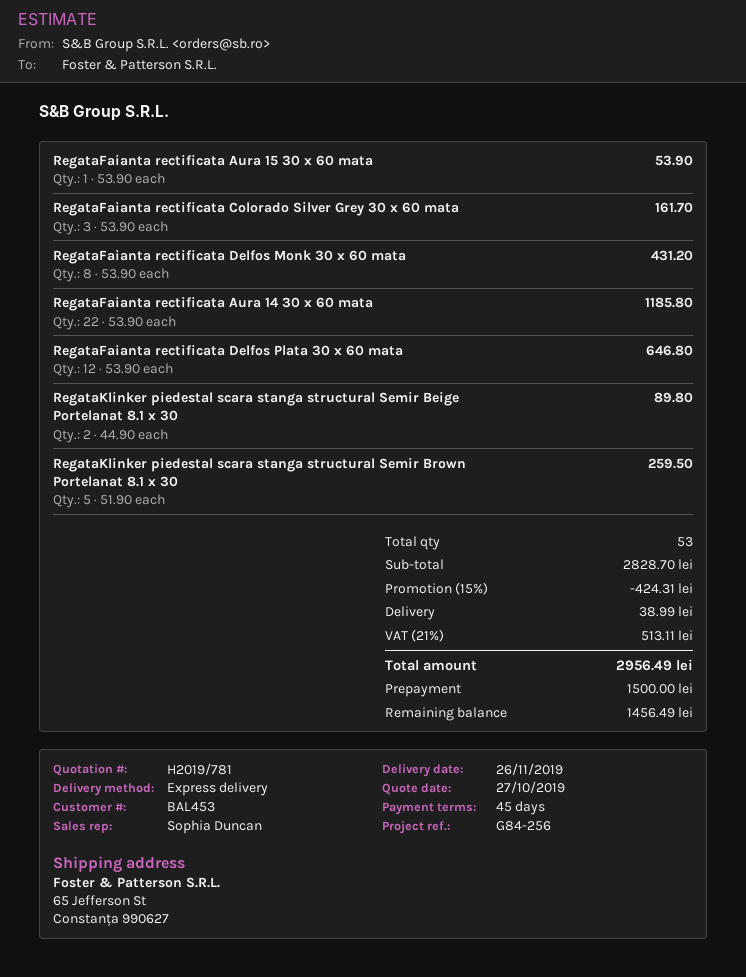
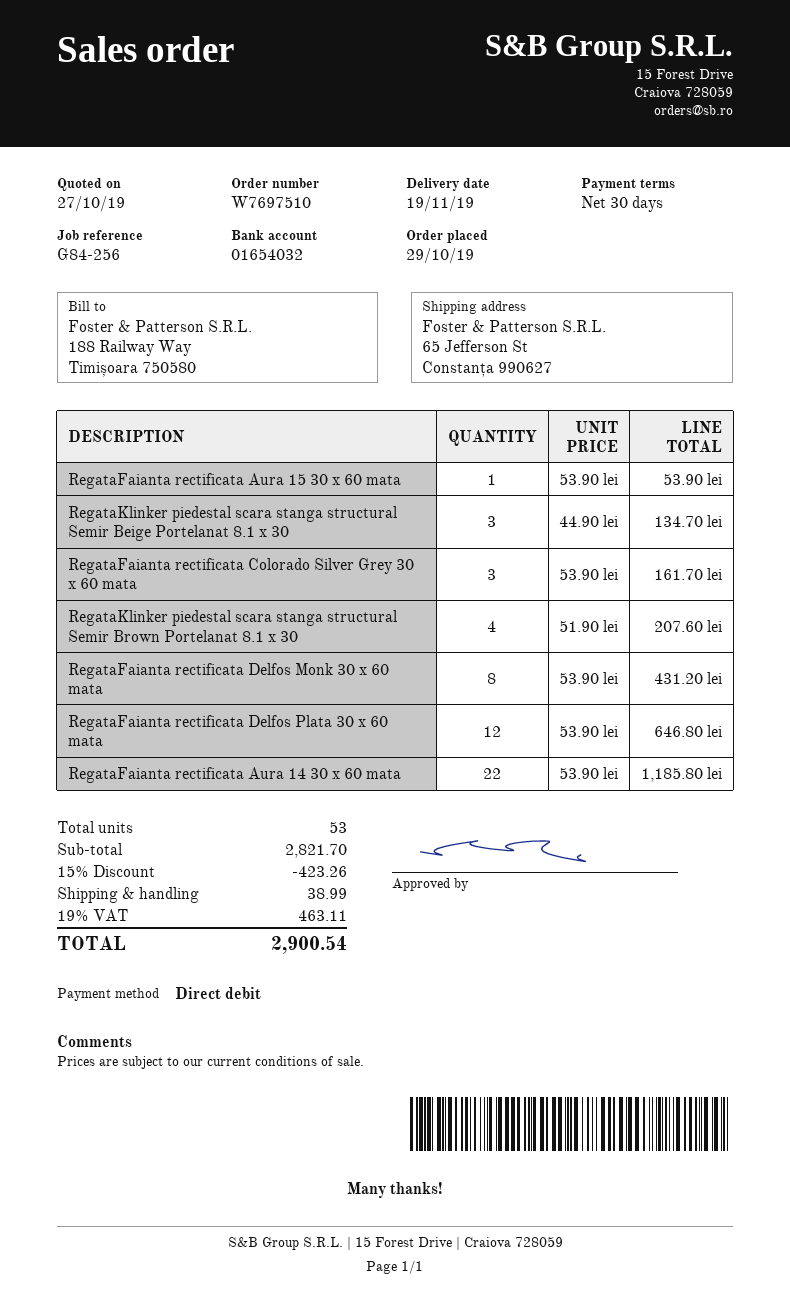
delivery date: 2019-11-26 -> 2019-11-19
payment terms: 45 days -> 30 days
RegataKlinker piedestal scara stanga structural Semir Beige Portelanat 8.1 x 30: 2 x 44.90 = 89.80 -> 3 x 44.90 = 134.70
RegataKlinker piedestal scara stanga structural Semir Brown Portelanat 8.1 x 30: 5 x 51.90 = 259.50 -> 4 x 51.90 = 207.60
subtotal: 2828.70 -> 2821.70
discount: 15% = 424.31 -> 15% = 423.26
tax: 21% = 513.11 -> 19% = 463.11
total: 2956.49 -> 2900.54

